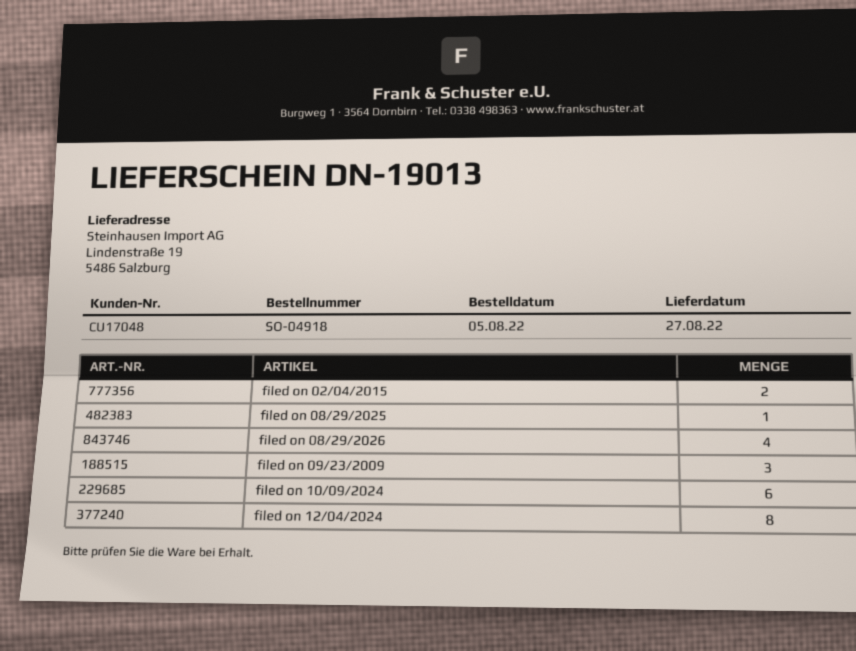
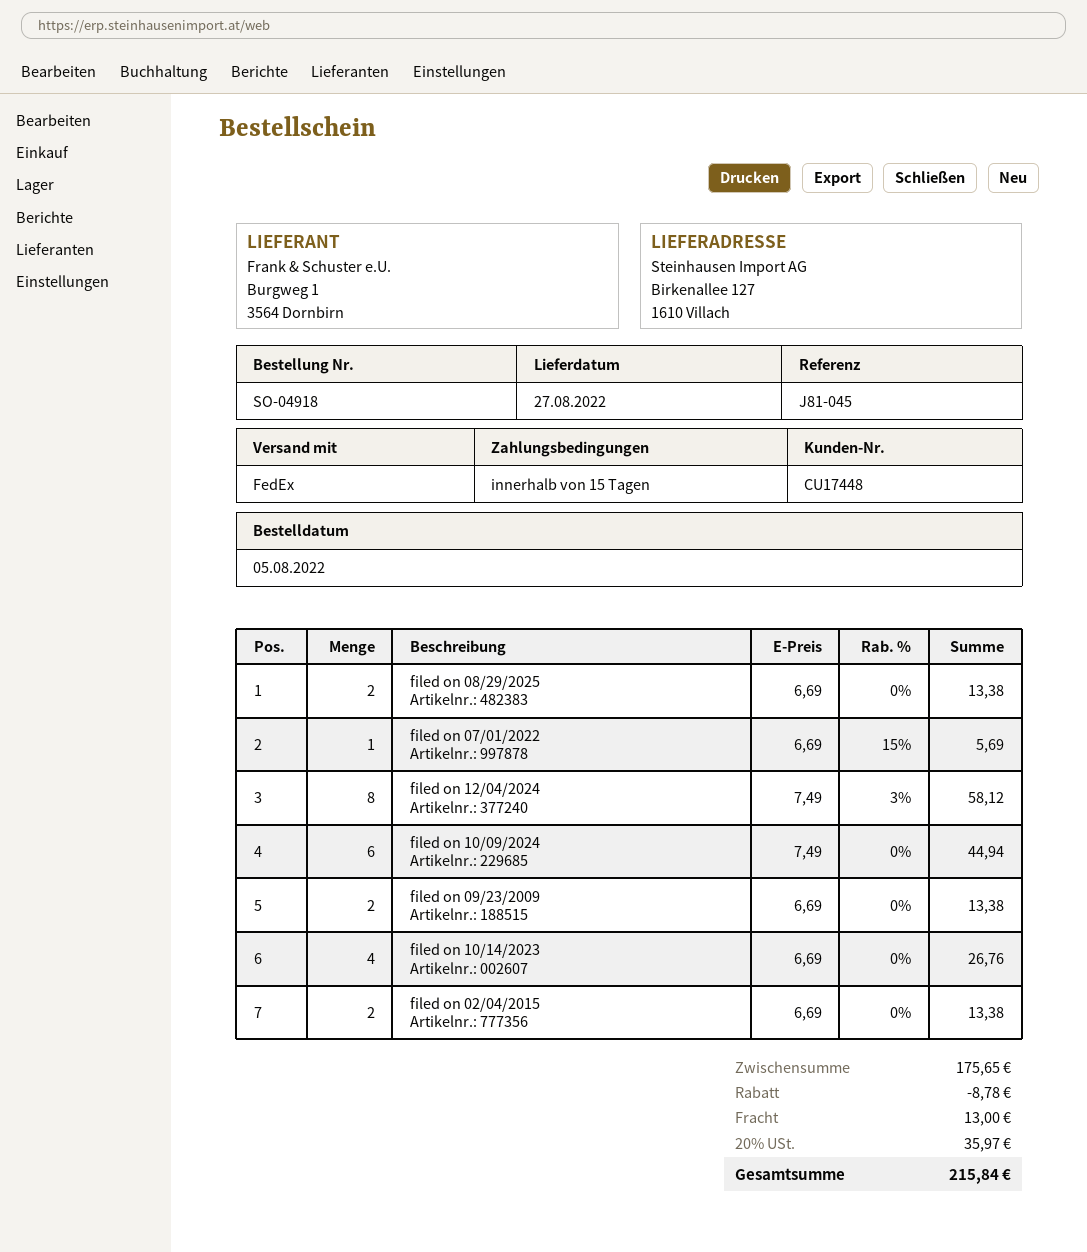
customer number: CU17048 -> CU17448
ship to: Lindenstraße 19, 5486 Salzburg -> Birkenallee 127, 1610 Villach
filed on 08/29/2025: 1 -> 2
filed on 08/29/2026: 4 -> none
filed on 09/23/2009: 3 -> 2
filed on 07/01/2022: none -> 1
filed on 10/14/2023: none -> 4

